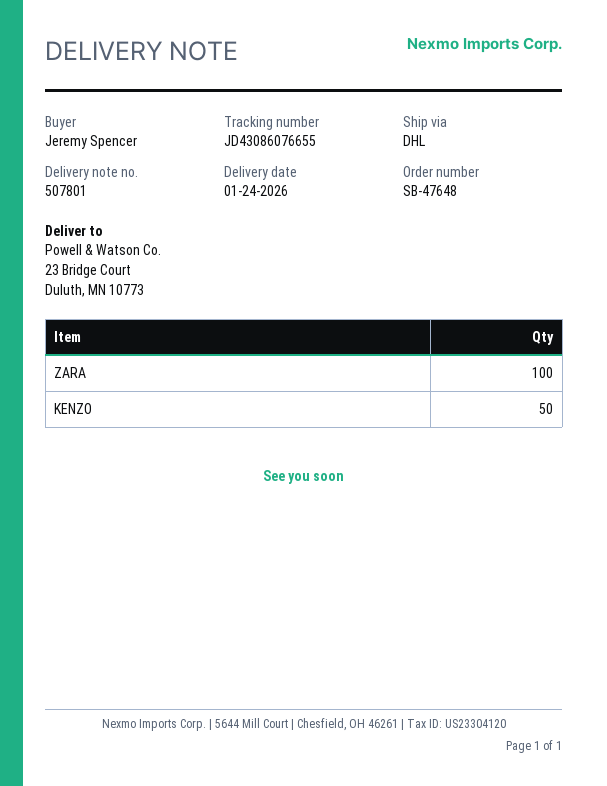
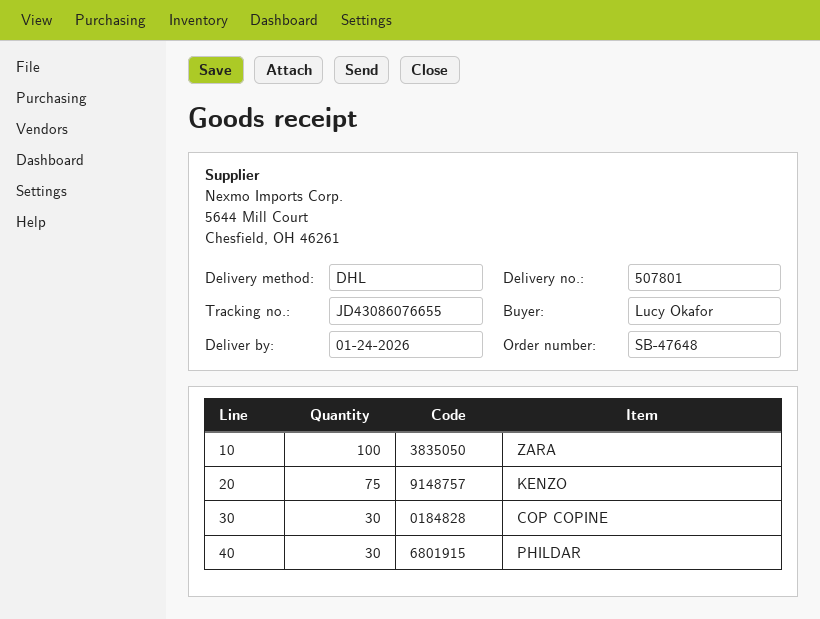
ordered by: Jeremy Spencer -> Lucy Okafor
KENZO: 50 -> 75
COP COPINE: none -> 30
PHILDAR: none -> 30

